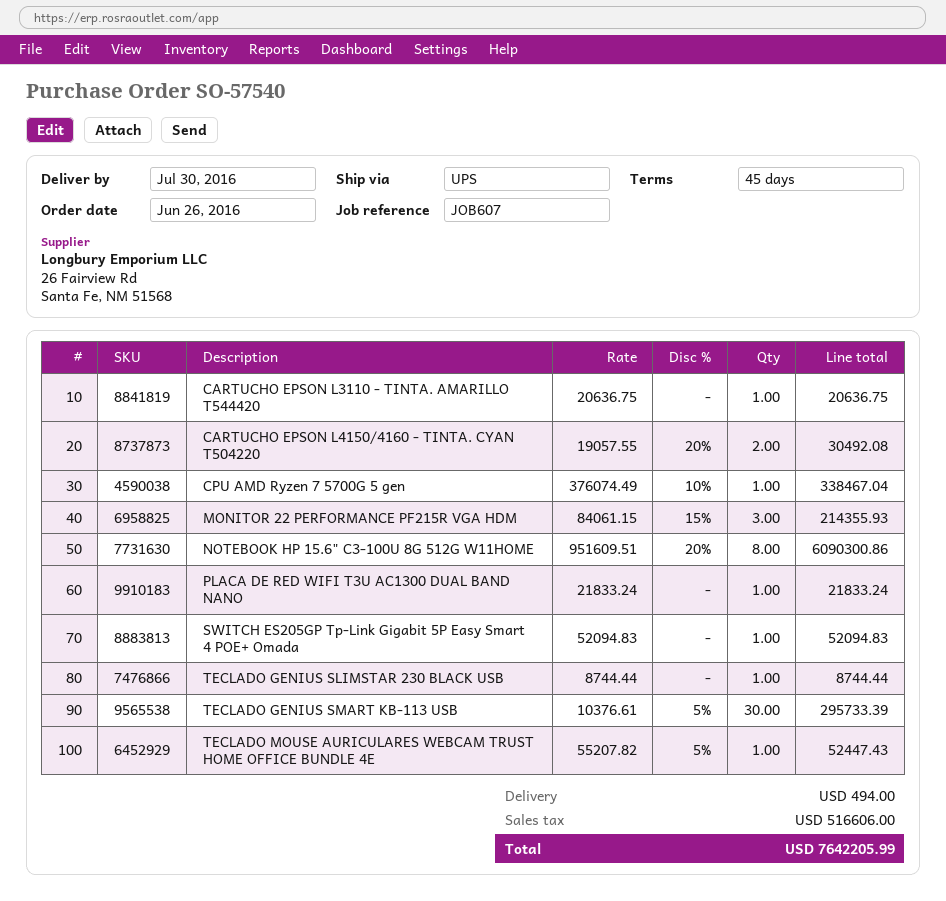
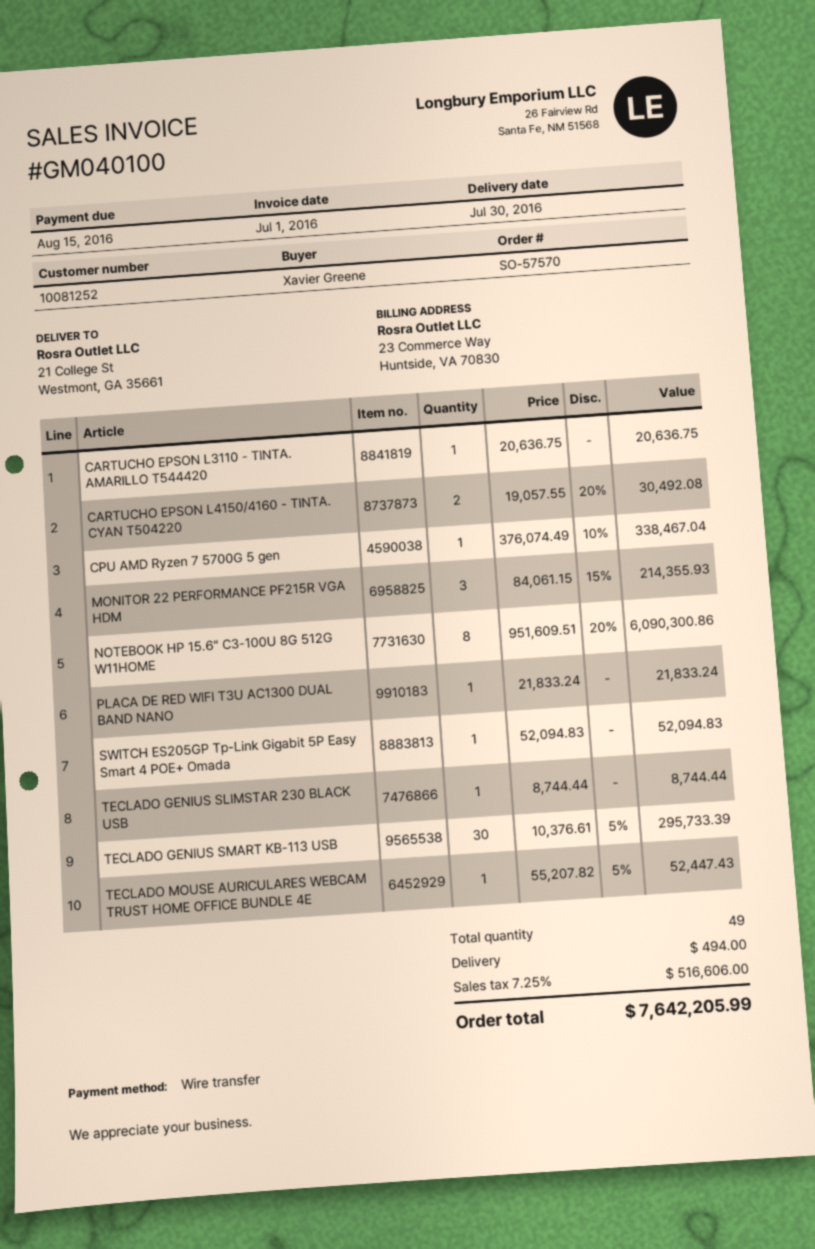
order number: SO-57540 -> SO-57570

